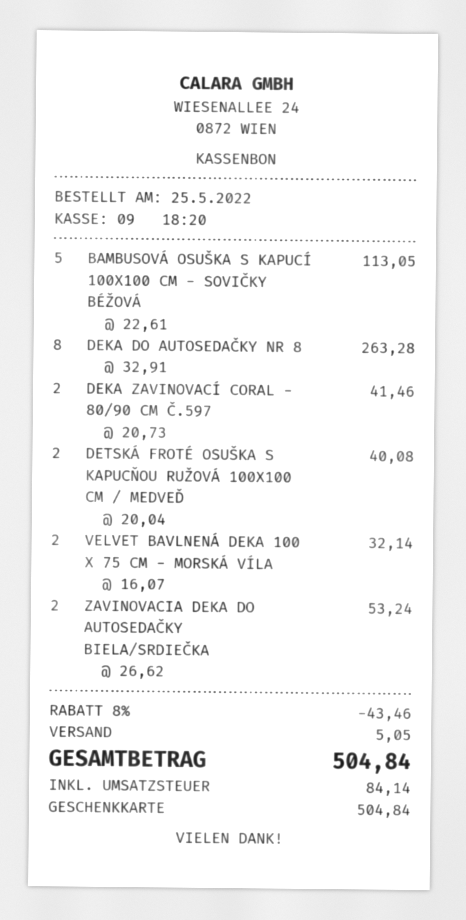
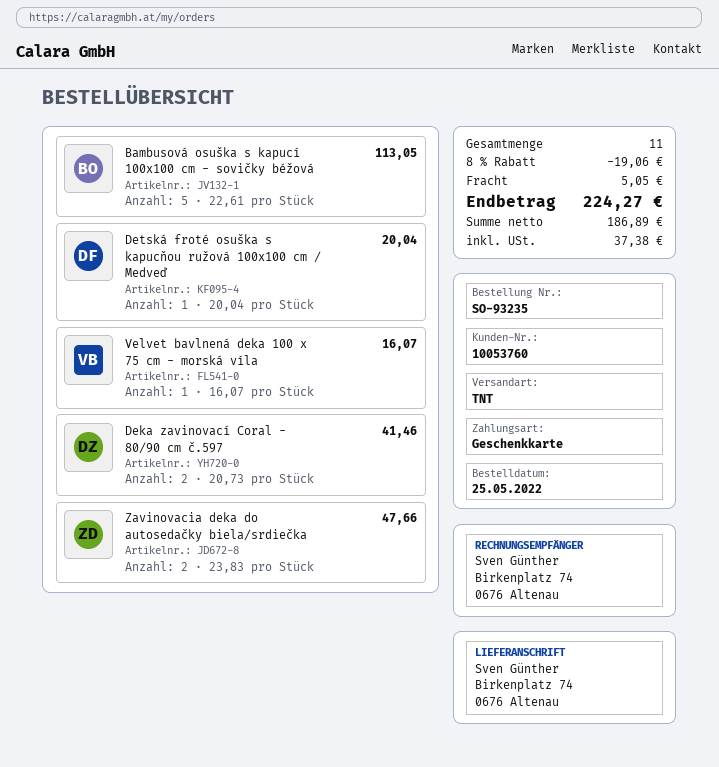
DEKA DO AUTOSEDAČKY NR 8: 8 x 32.91 = 263.28 -> none
DETSKÁ FROTÉ OSUŠKA S KAPUCŇOU RUŽOVÁ 100X100 CM / MEDVEĎ: 2 x 20.04 = 40.08 -> 1 x 20.04 = 20.04
VELVET BAVLNENÁ DEKA 100 X 75 CM - MORSKÁ VÍLA: 2 x 16.07 = 32.14 -> 1 x 16.07 = 16.07
ZAVINOVACIA DEKA DO AUTOSEDAČKY BIELA/SRDIEČKA: 2 x 26.62 = 53.24 -> 2 x 23.83 = 47.66
discount: 8% = 43.46 -> 8% = 19.06
tax: 84.14 -> 37.38
total: 504.84 -> 224.27

